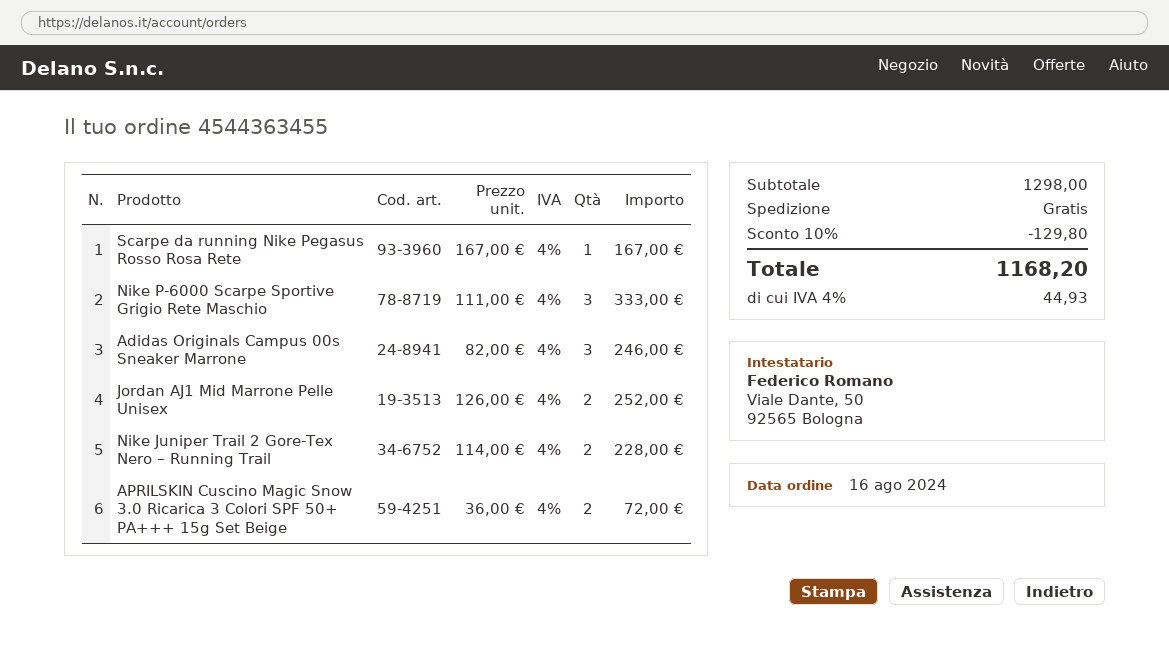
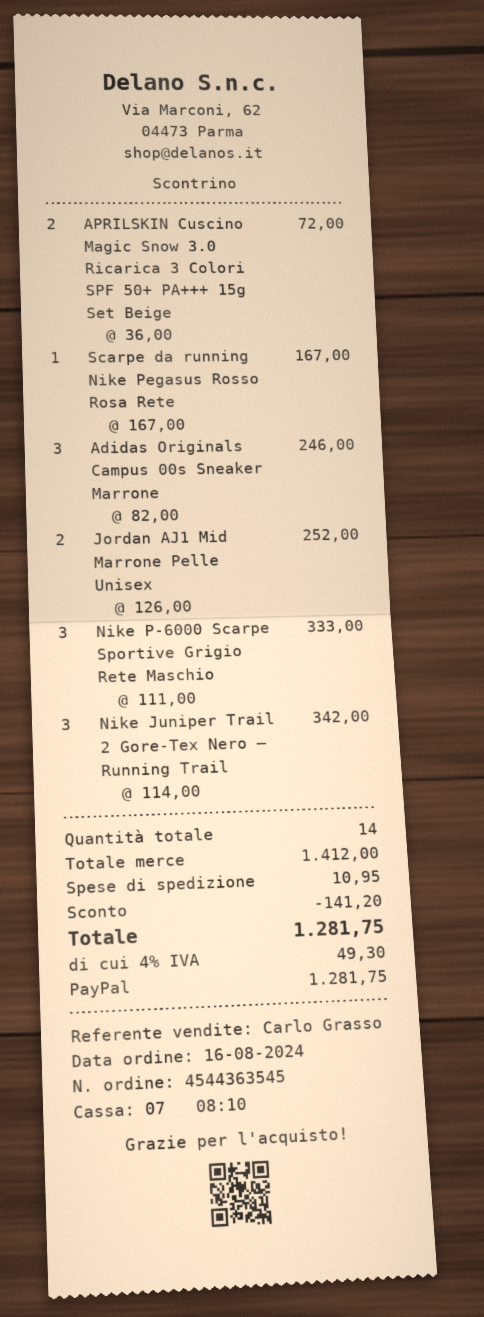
order number: 4544363455 -> 4544363545
Nike Juniper Trail 2 Gore‑Tex Nero – Running Trail: 2 x 114.00 = 228.00 -> 3 x 114.00 = 342.00
subtotal: 1298.00 -> 1412.00
discount: 129.80 -> 141.20
shipping: 0.00 -> 10.95
tax: 4% = 44.93 -> 4% = 49.30
total: 1168.20 -> 1281.75

